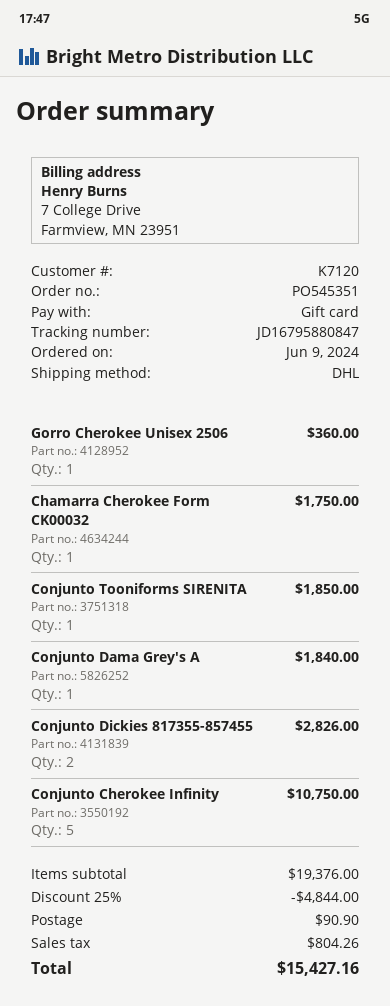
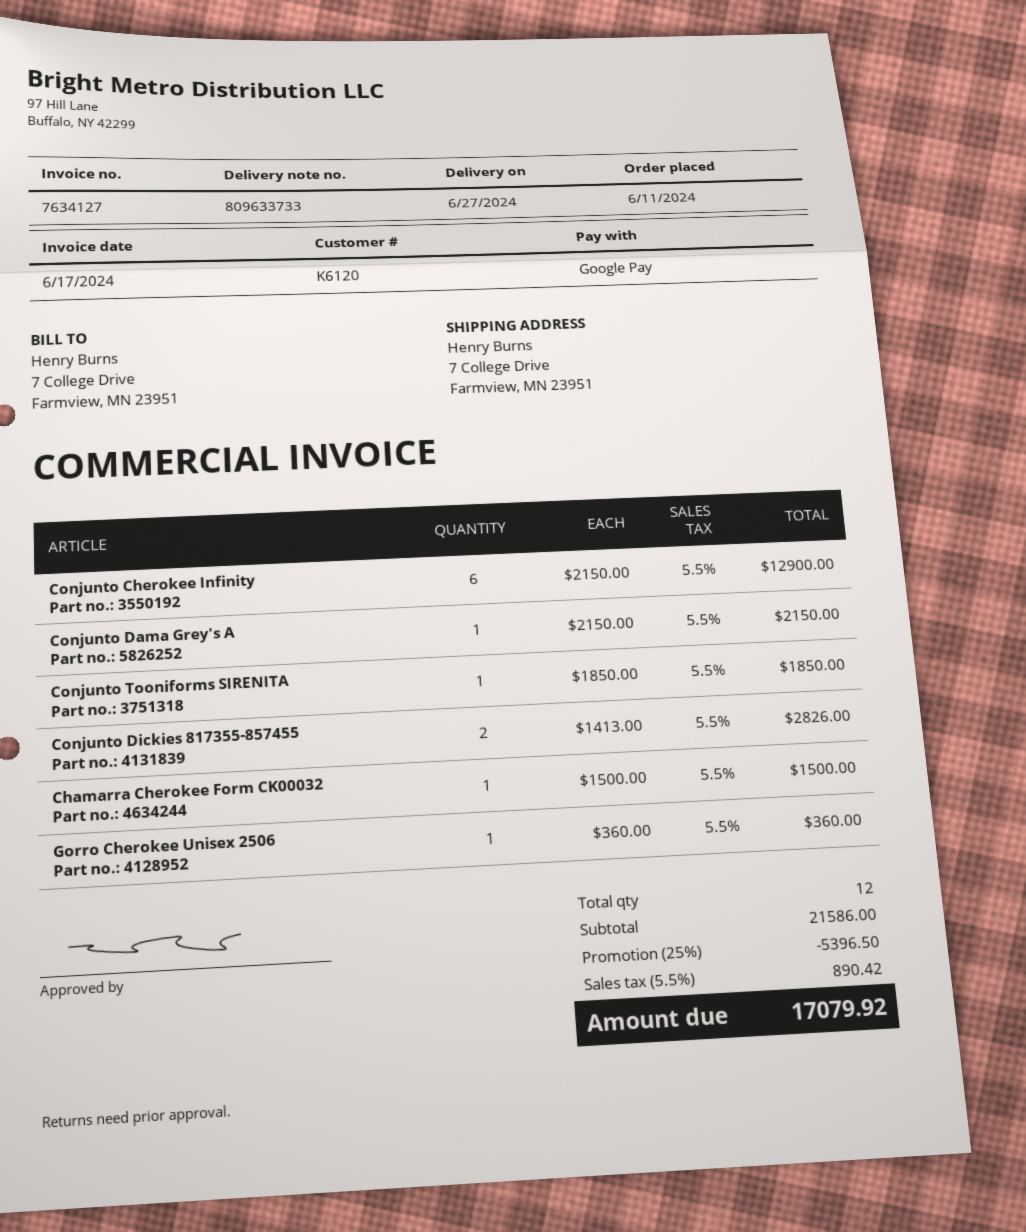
order date: 2024-06-09 -> 2024-06-11
customer number: K7120 -> K6120
payment method: gift card -> Google Pay
Chamarra Cherokee Form CK00032: 1 for 1750.00 -> 1 for 1500.00
Conjunto Dama Grey's A: 1 for 1840.00 -> 1 for 2150.00
Conjunto Cherokee Infinity: 5 for 10750.00 -> 6 for 12900.00
subtotal: 19376.00 -> 21586.00
discount: 25% = 4844.00 -> 25% = 5396.50
shipping: 90.90 -> none
tax: 804.26 -> 890.42
total: 15427.16 -> 17079.92

